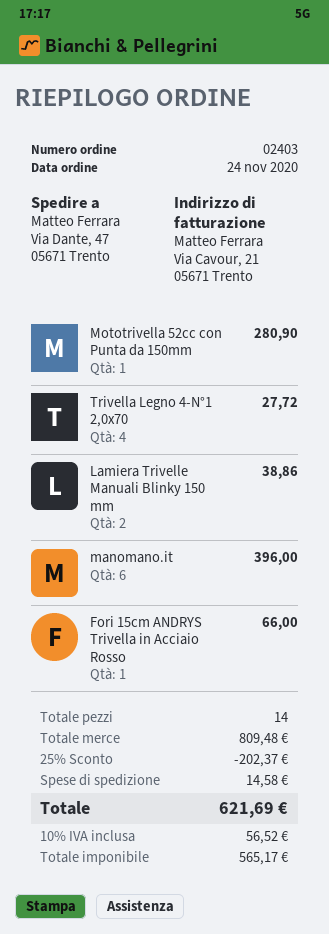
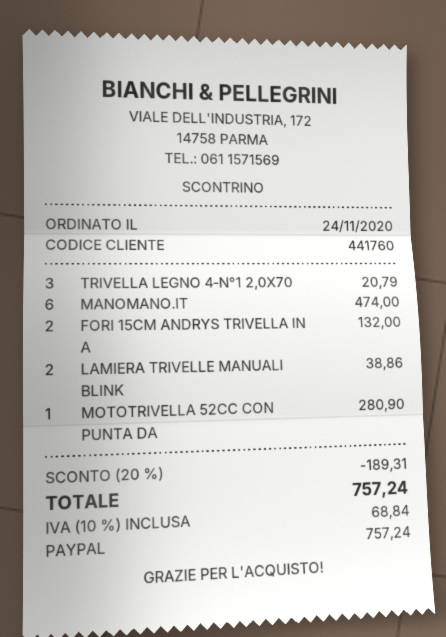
Trivella Legno 4‑N°1 2,0x70: 4 for 27.72 -> 3 for 20.79
manomano.it: 6 for 396.00 -> 6 for 474.00
Fori 15cm ANDRYS Trivella in Acciaio Rosso: 1 for 66.00 -> 2 for 132.00
discount: 25% = 202.37 -> 20% = 189.31
shipping: 14.58 -> none
tax: 10% = 56.52 -> 10% = 68.84
total: 621.69 -> 757.24

